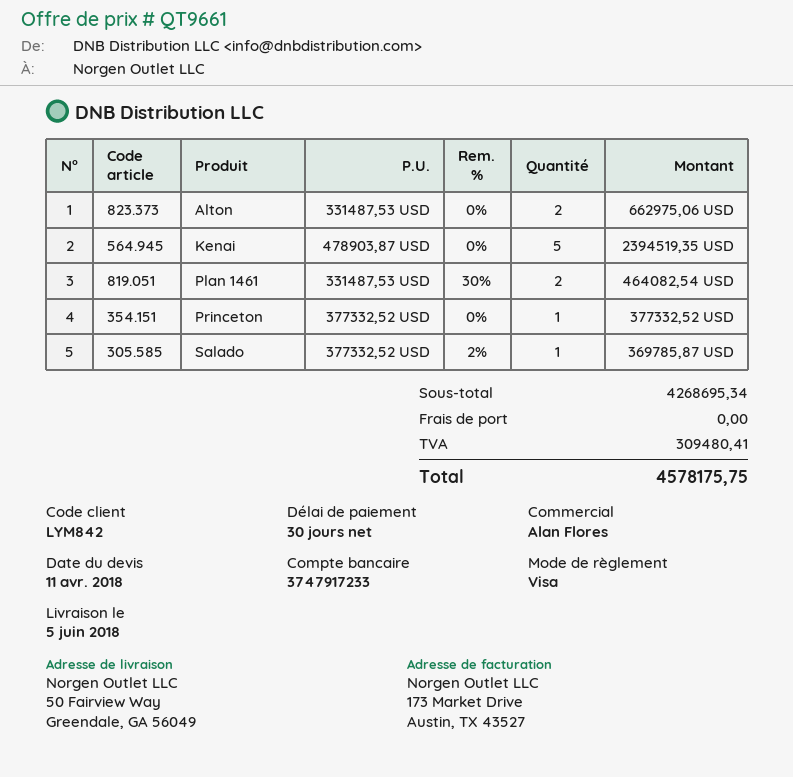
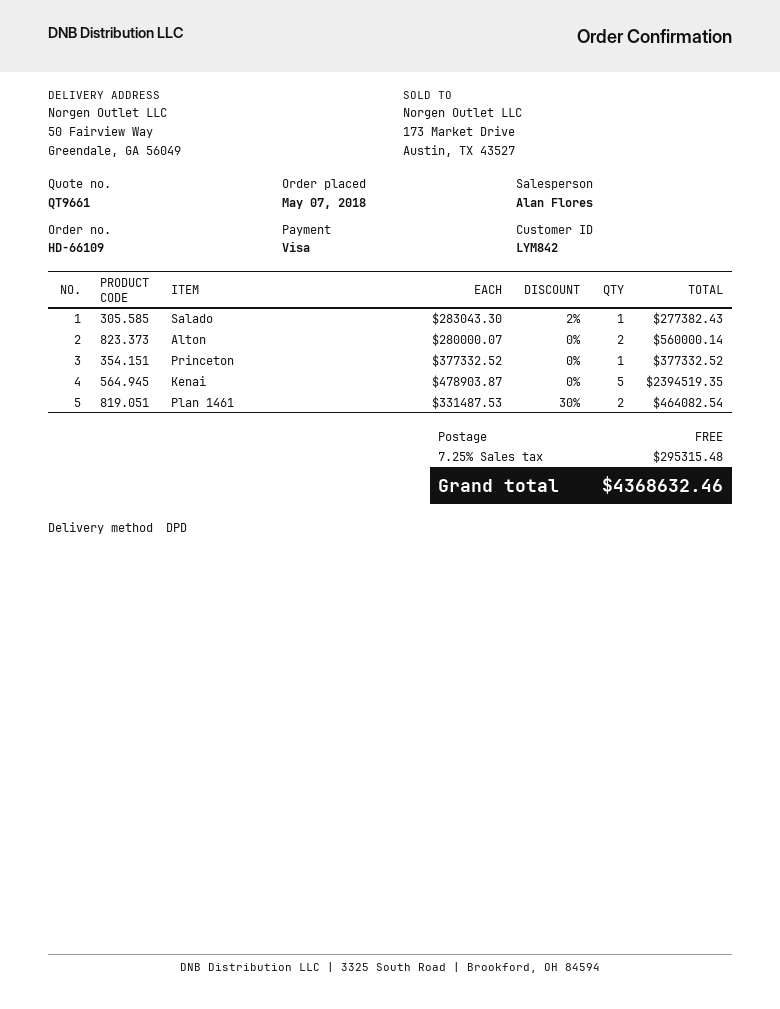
Alton: 2 x 331487.53 = 662975.06 -> 2 x 280000.07 = 560000.14
Salado: 1 x 377332.52 - 2% = 369785.87 -> 1 x 283043.30 - 2% = 277382.43
tax: 309480.41 -> 295315.48
total: 4578175.75 -> 4368632.46

